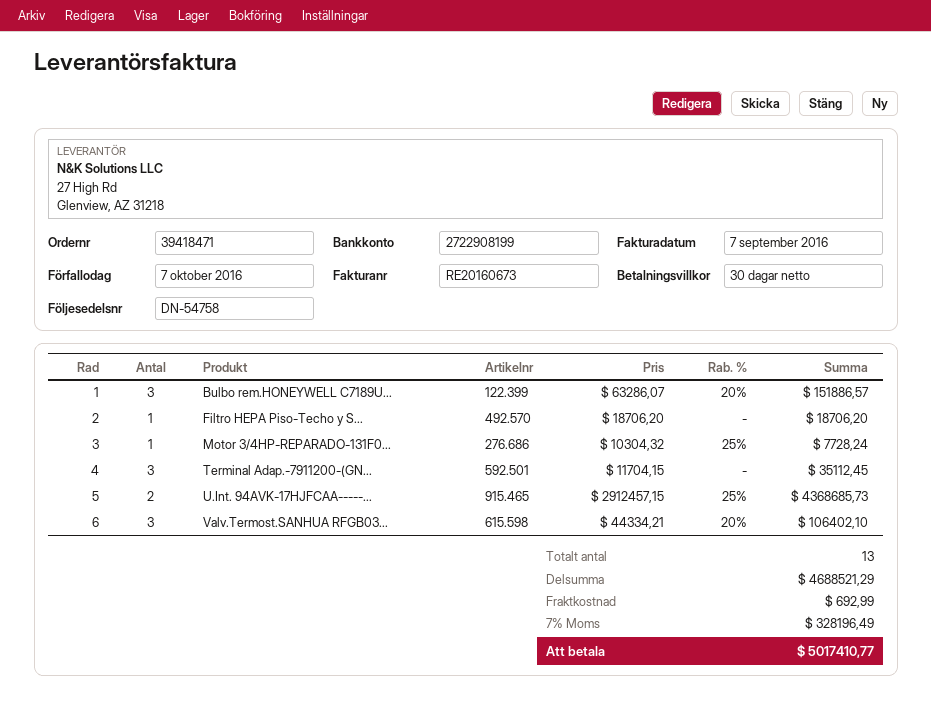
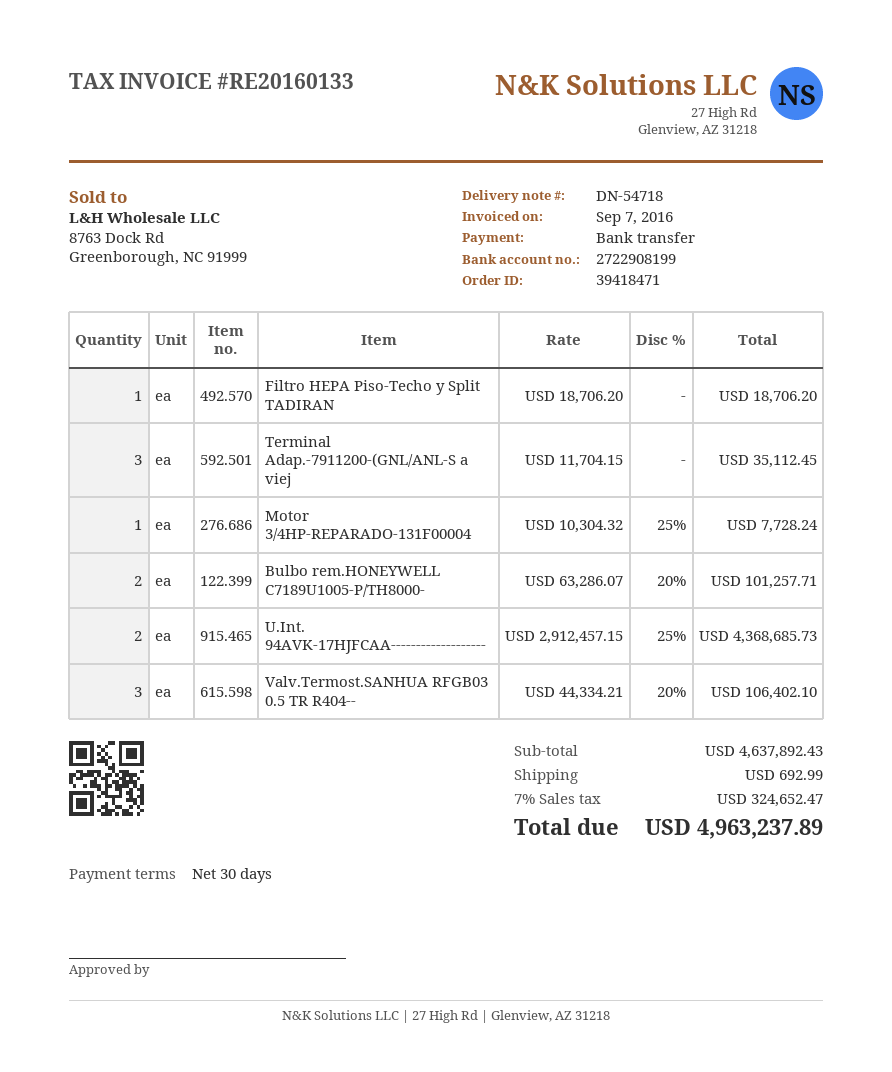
delivery note number: DN-54758 -> DN-54718
invoice number: RE20160673 -> RE20160133
Bulbo rem.HONEYWELL C7189U...: 3 x 63286.07 - 20% = 151886.57 -> 2 x 63286.07 - 20% = 101257.71
subtotal: 4688521.29 -> 4637892.43
tax: 7% = 328196.49 -> 7% = 324652.47
total: 5017410.77 -> 4963237.89

